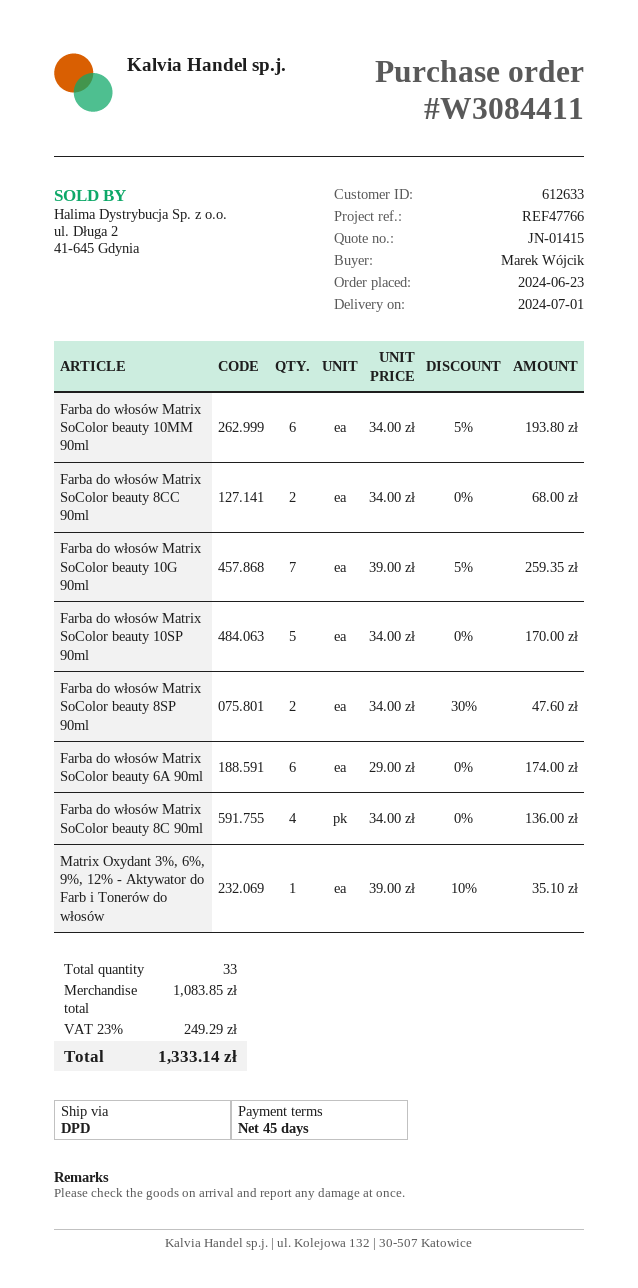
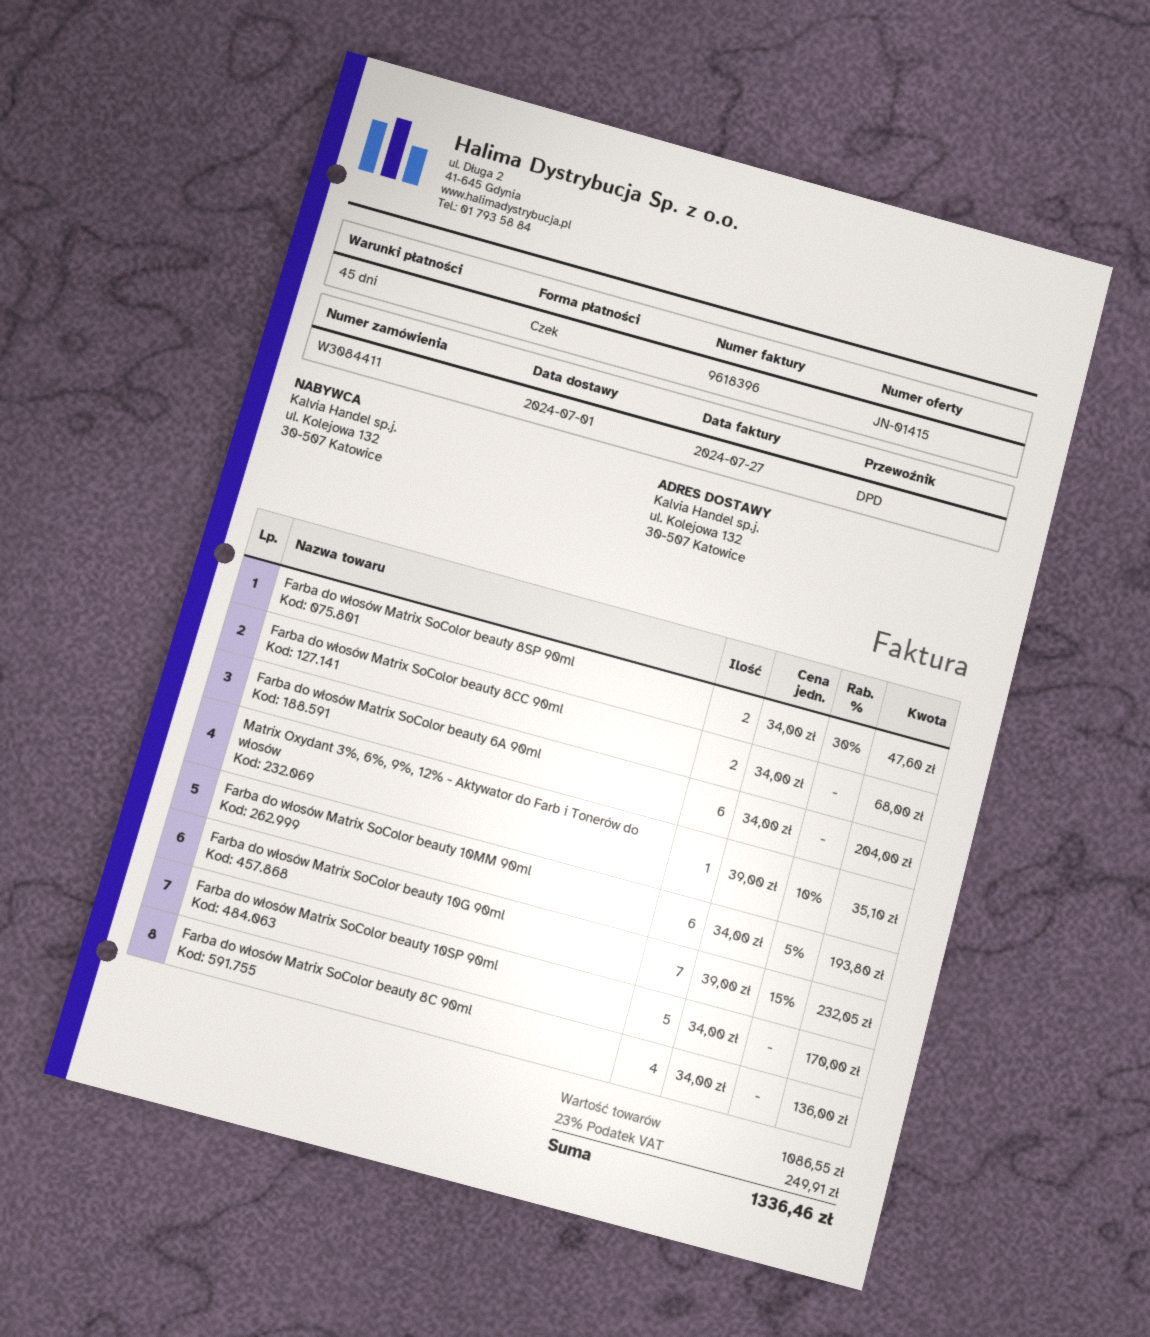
Farba do włosów Matrix SoColor beauty 10G 90ml: 7 x 39.00 - 5% = 259.35 -> 7 x 39.00 - 15% = 232.05
Farba do włosów Matrix SoColor beauty 6A 90ml: 6 x 29.00 = 174.00 -> 6 x 34.00 = 204.00
subtotal: 1083.85 -> 1086.55
tax: 23% = 249.29 -> 23% = 249.91
total: 1333.14 -> 1336.46

